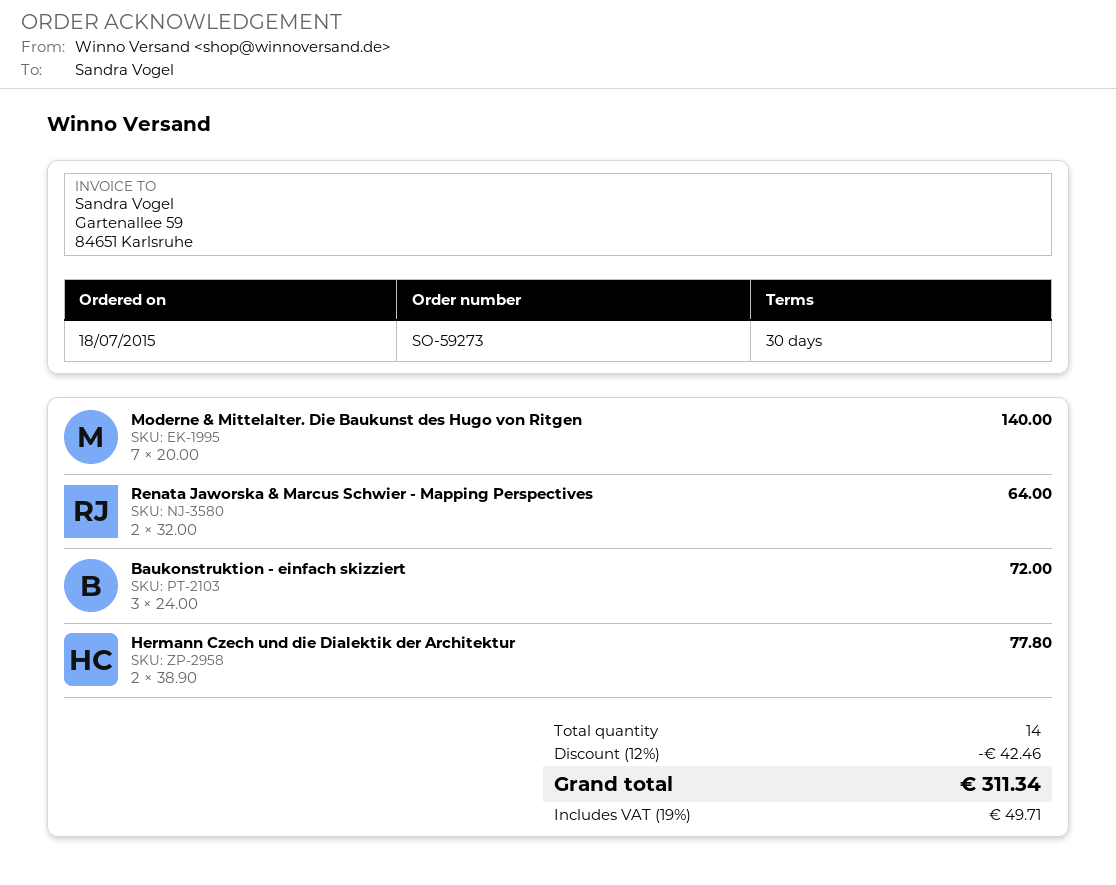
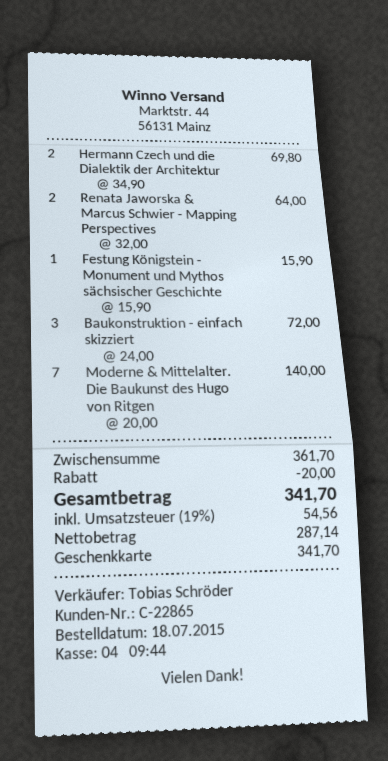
Hermann Czech und die Dialektik der Architektur: 2 x 38.90 = 77.80 -> 2 x 34.90 = 69.80
Festung Königstein - Monument und Mythos sächsischer Geschichte: none -> 1 x 15.90 = 15.90
discount: 42.46 -> 20.00
tax: 19% = 49.71 -> 19% = 54.56
total: 311.34 -> 341.70

